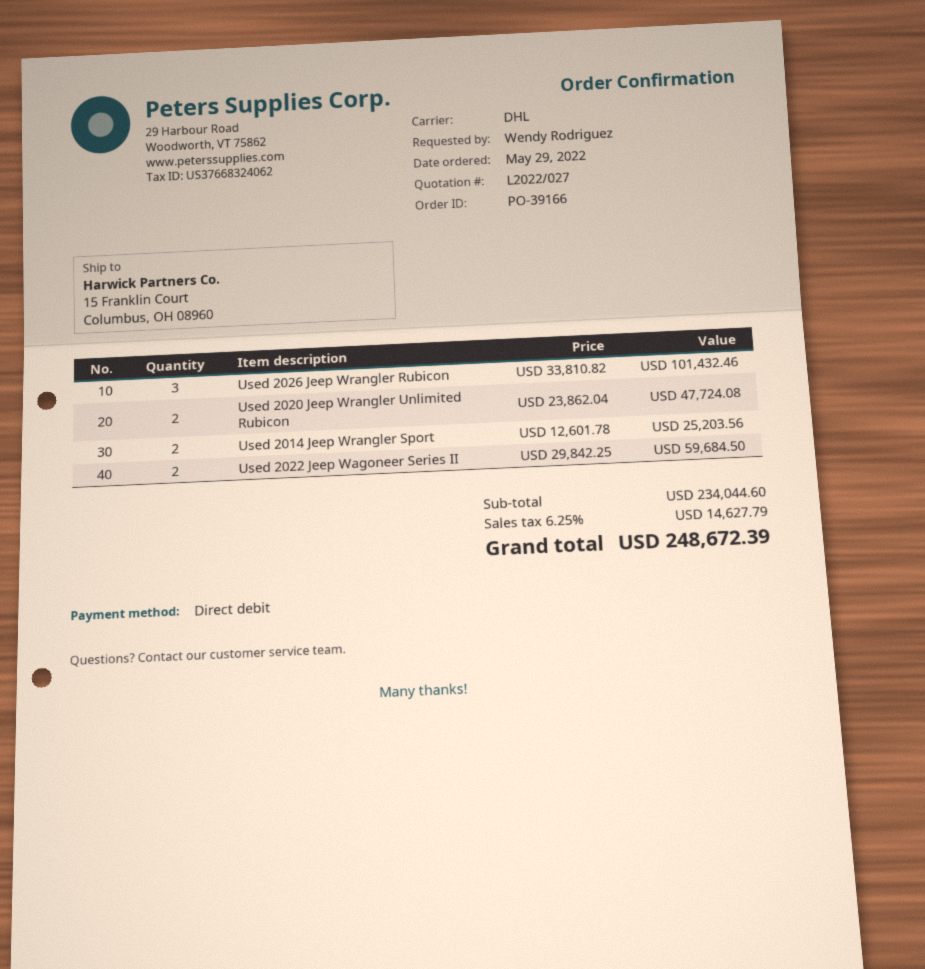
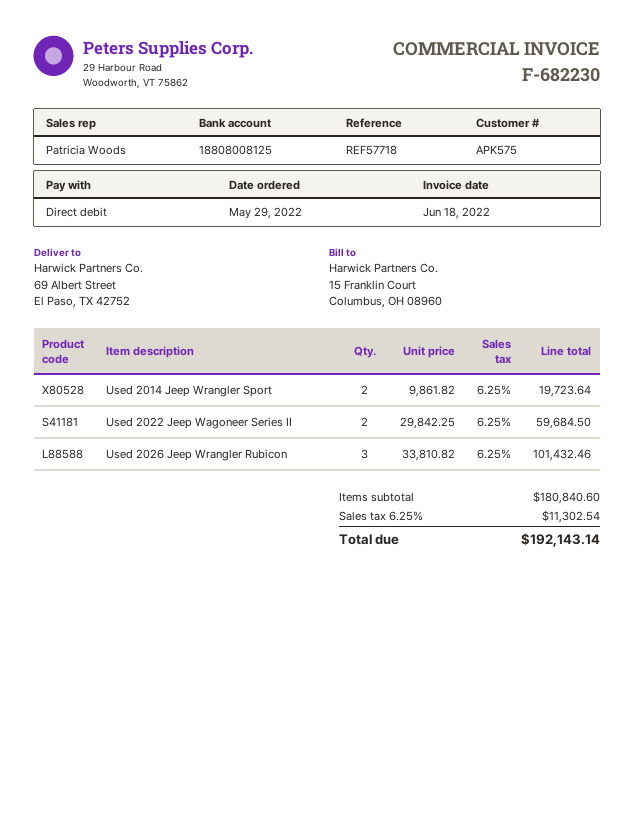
ship to: 15 Franklin Court, Columbus, OH 08960 -> 69 Albert Street, El Paso, TX 42752
Used 2020 Jeep Wrangler Unlimited Rubicon: 2 x 23862.04 = 47724.08 -> none
Used 2014 Jeep Wrangler Sport: 2 x 12601.78 = 25203.56 -> 2 x 9861.82 = 19723.64
subtotal: 234044.60 -> 180840.60
tax: 6.25% = 14627.79 -> 6.25% = 11302.54
total: 248672.39 -> 192143.14

